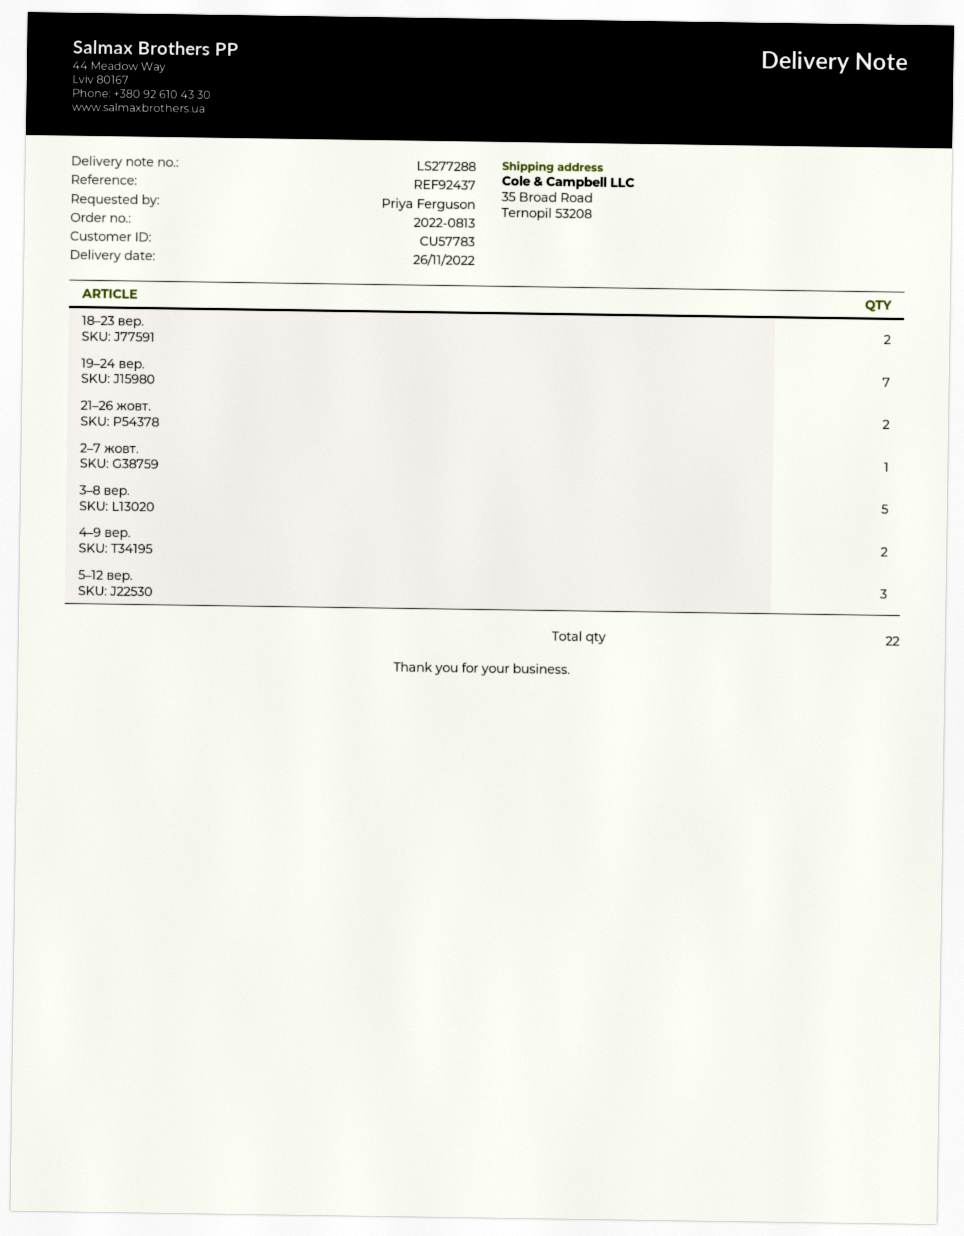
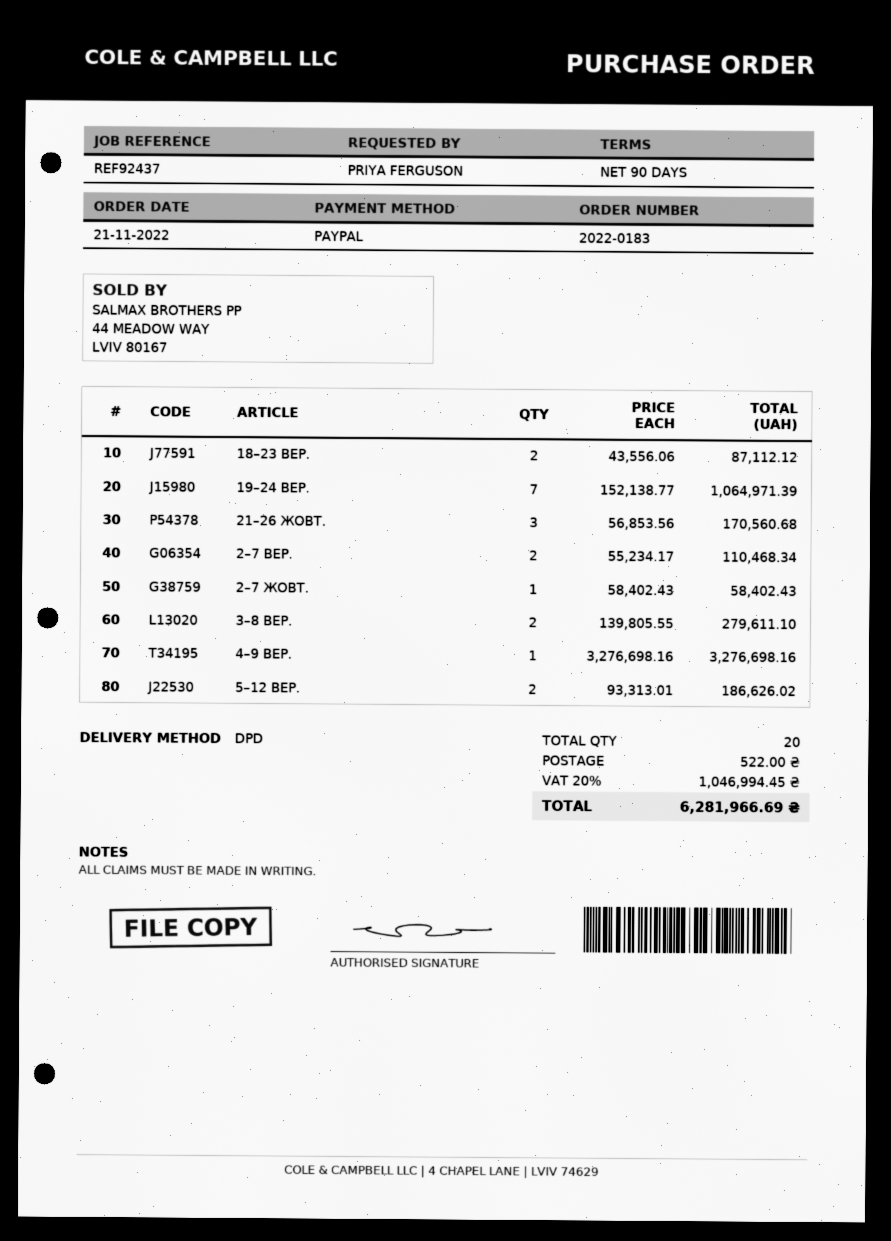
order number: 2022-0813 -> 2022-0183
21–26 жовт.: 2 -> 3
3–8 вер.: 5 -> 2
4–9 вер.: 2 -> 1
5–12 вер.: 3 -> 2
2–7 ВЕР.: none -> 2
total quantity: 22 -> 20

